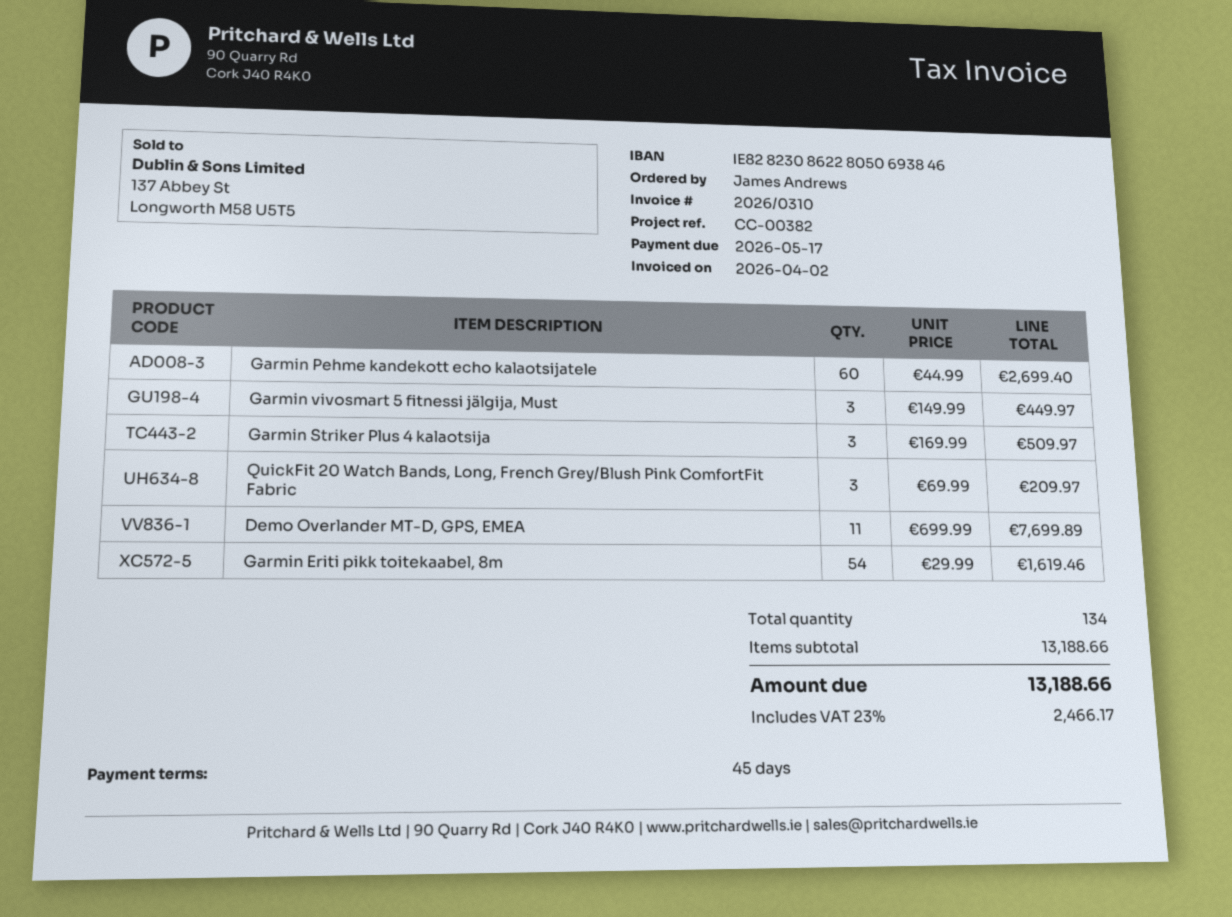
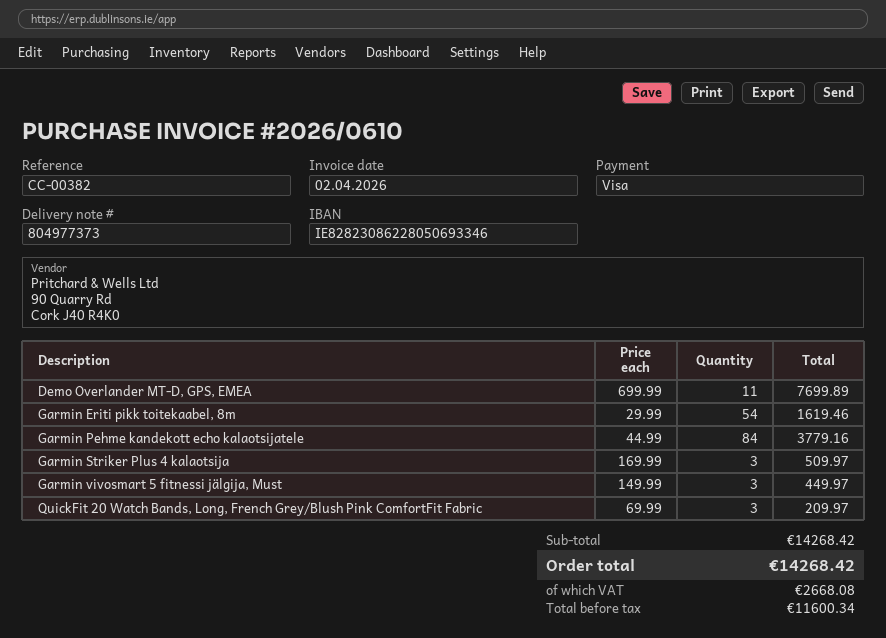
invoice number: 2026/0310 -> 2026/0610
bank account: IE82823086228050693846 -> IE82823086228050693346
Garmin Pehme kandekott echo kalaotsijatele: 60 x 44.99 = 2699.40 -> 84 x 44.99 = 3779.16
subtotal: 13188.66 -> 14268.42
tax: 2466.17 -> 2668.08
total: 13188.66 -> 14268.42

